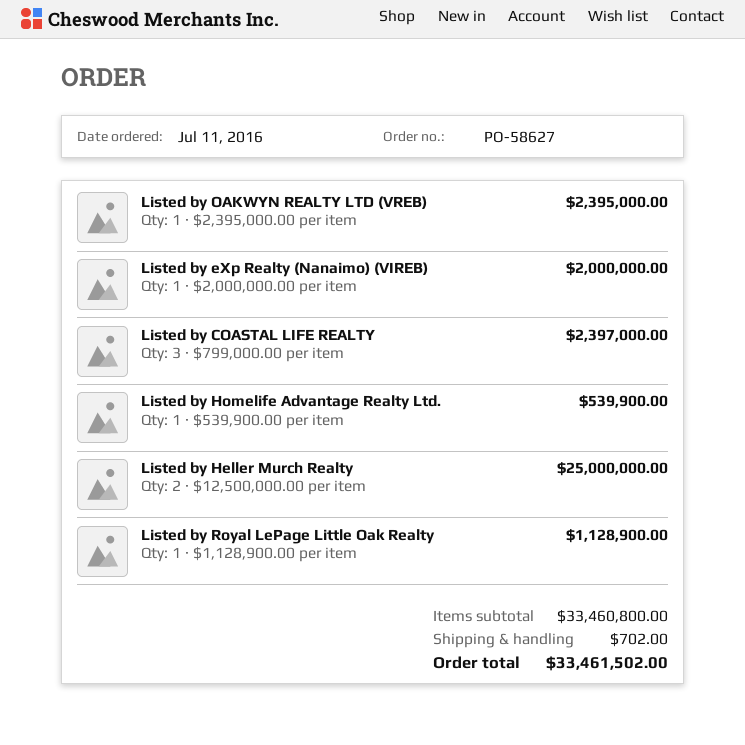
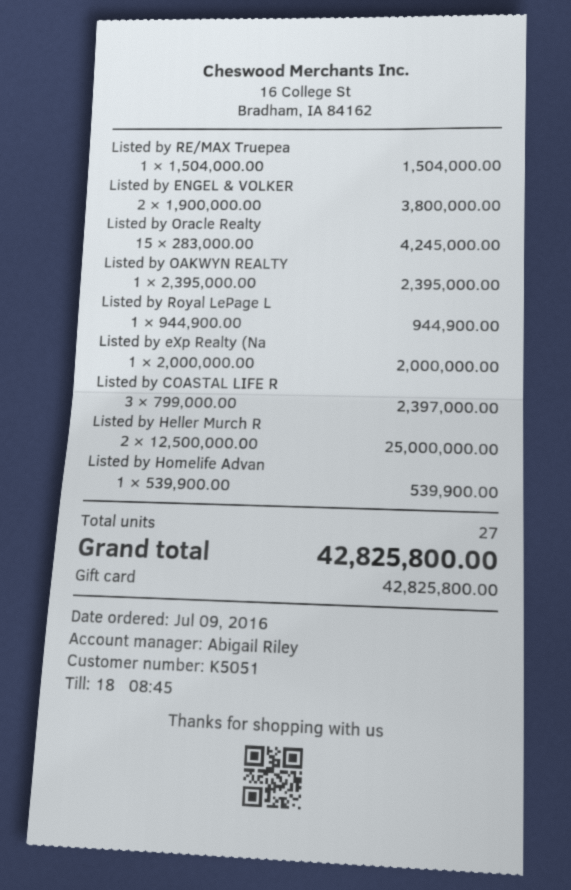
order date: 2016-07-11 -> 2016-07-09
Listed by Royal LePage Little Oak Realty: 1 x 1128900.00 = 1128900.00 -> 1 x 944900.00 = 944900.00
Listed by RE/MAX Truepea: none -> 1 x 1504000.00 = 1504000.00
Listed by ENGEL & VOLKER: none -> 2 x 1900000.00 = 3800000.00
Listed by Oracle Realty: none -> 15 x 283000.00 = 4245000.00
shipping: 702.00 -> none
total: 33461502.00 -> 42825800.00

